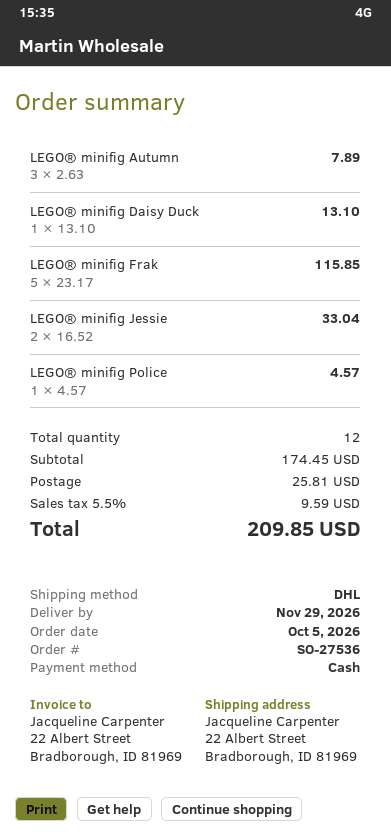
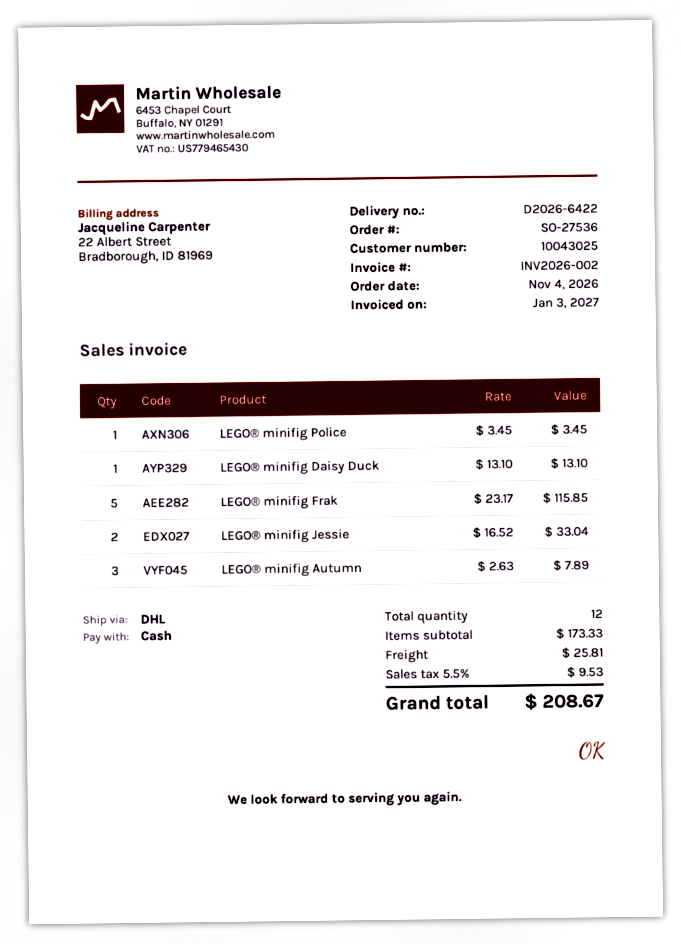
order date: 2026-10-05 -> 2026-11-04
LEGO® minifig Police: 1 x 4.57 = 4.57 -> 1 x 3.45 = 3.45
subtotal: 174.45 -> 173.33
tax: 5.5% = 9.59 -> 5.5% = 9.53
total: 209.85 -> 208.67

